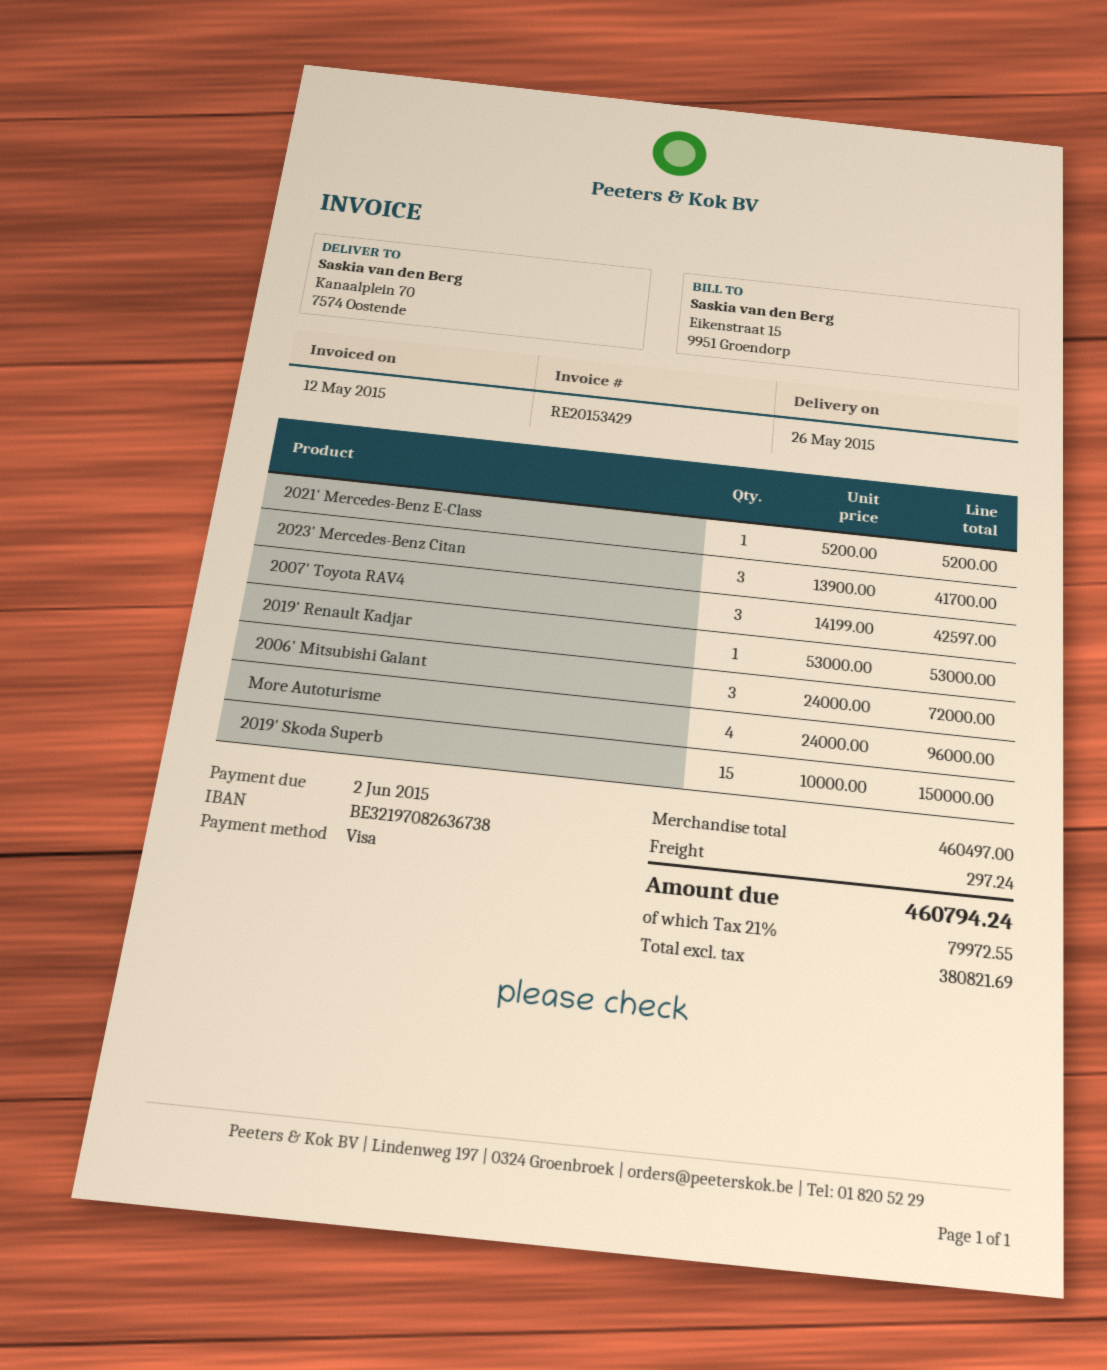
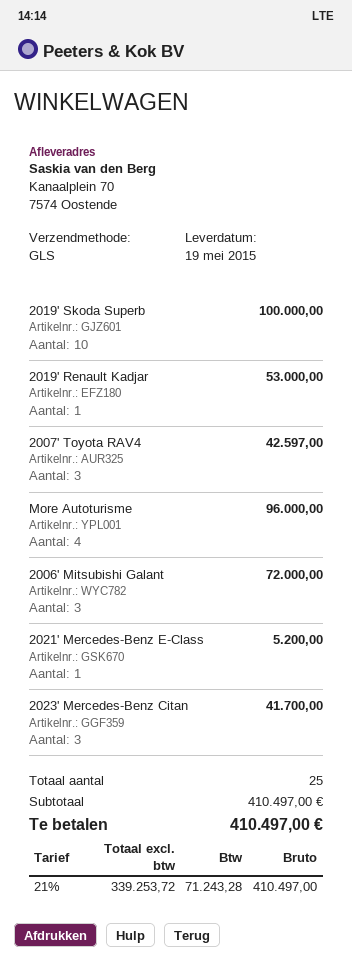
delivery date: 2015-05-26 -> 2015-05-19
2019' Skoda Superb: 15 for 150000.00 -> 10 for 100000.00
subtotal: 460497.00 -> 410497.00
shipping: 297.24 -> none
net: 380821.69 -> 339253.72
tax: 21% = 79972.55 -> 21% = 71243.28
total: 460794.24 -> 410497.00

